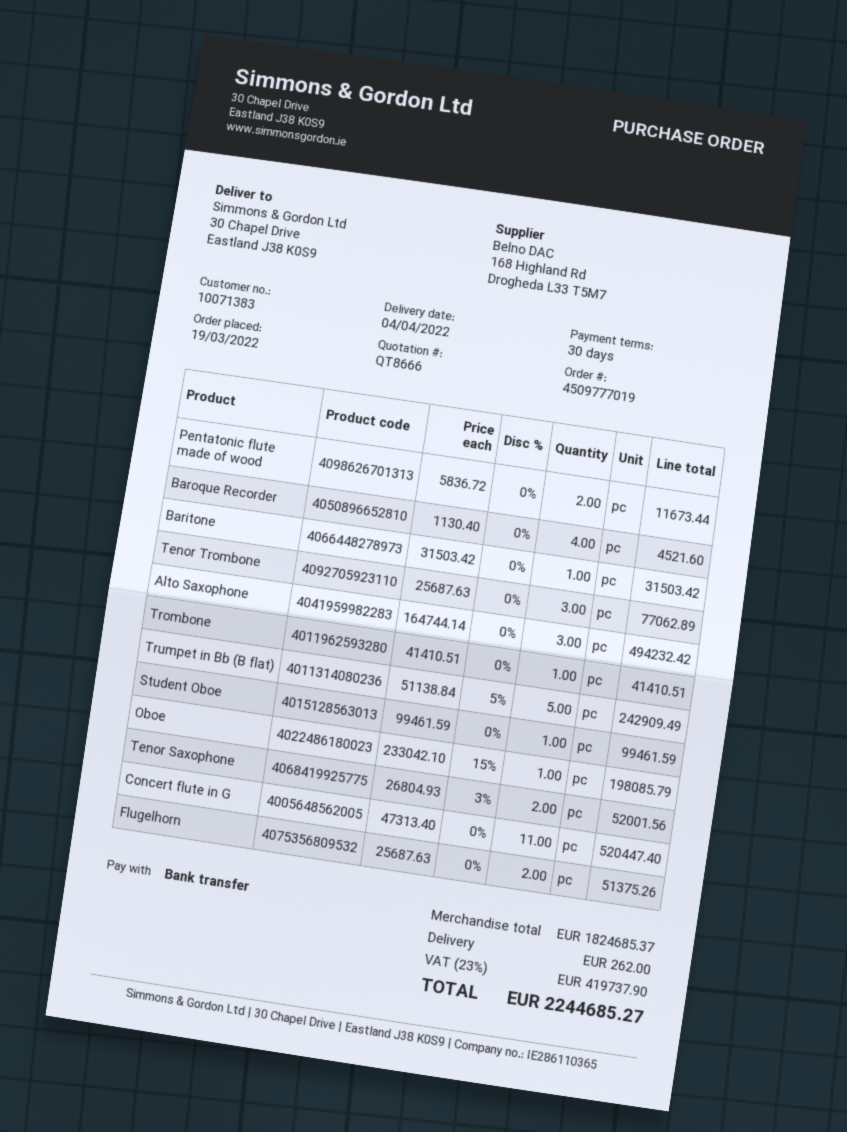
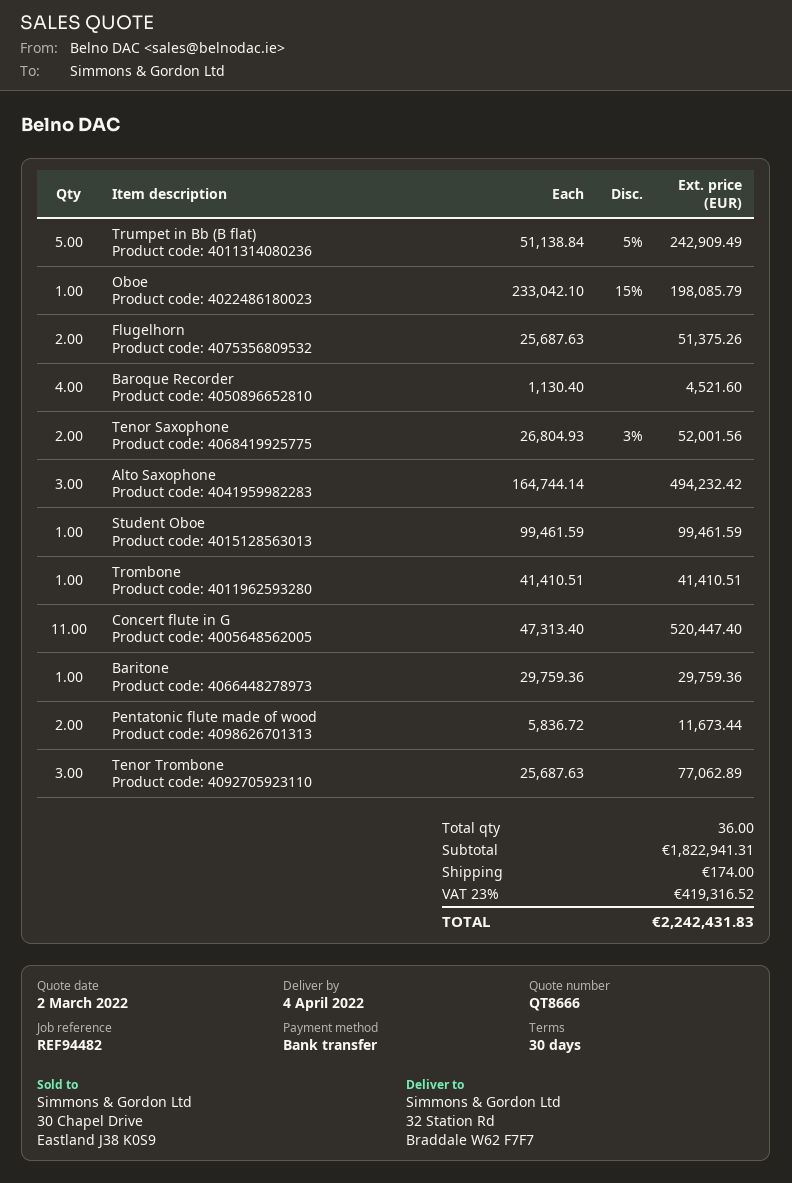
ship to: 30 Chapel Drive, Eastland J38 K0S9 -> 32 Station Rd, Braddale W62 F7F7
Baritone: 1 x 31503.42 = 31503.42 -> 1 x 29759.36 = 29759.36
subtotal: 1824685.37 -> 1822941.31
shipping: 262.00 -> 174.00
tax: 23% = 419737.90 -> 23% = 419316.52
total: 2244685.27 -> 2242431.83

